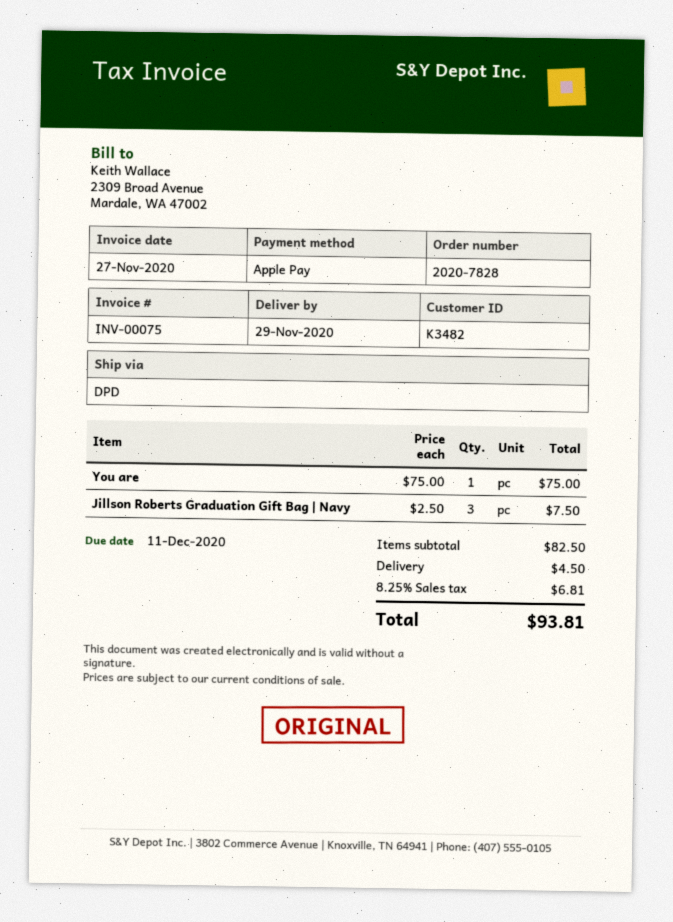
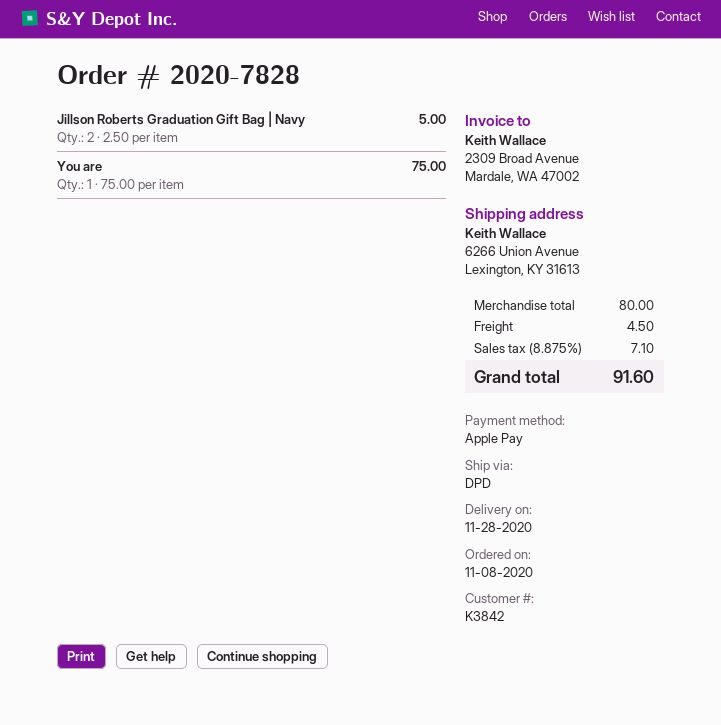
delivery date: 2020-11-29 -> 2020-11-28
customer number: K3482 -> K3842
Jillson Roberts Graduation Gift Bag | Navy: 3 x 2.50 = 7.50 -> 2 x 2.50 = 5.00
subtotal: 82.50 -> 80.00
tax: 8.25% = 6.81 -> 8.875% = 7.10
total: 93.81 -> 91.60

